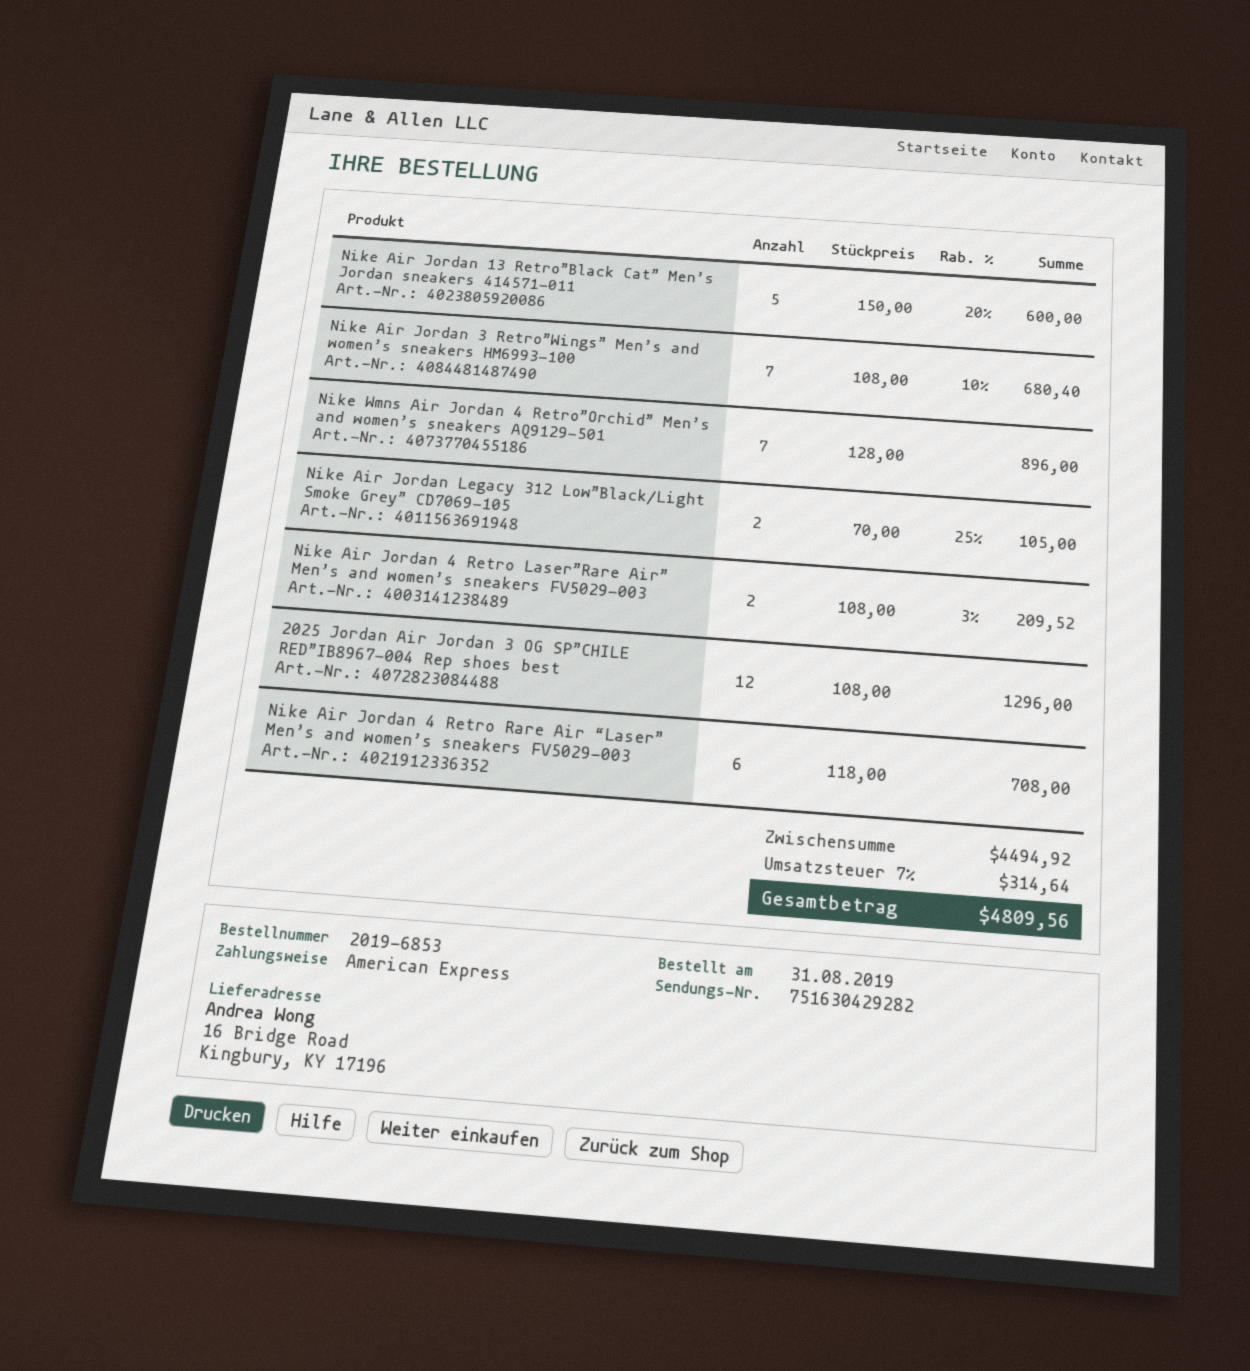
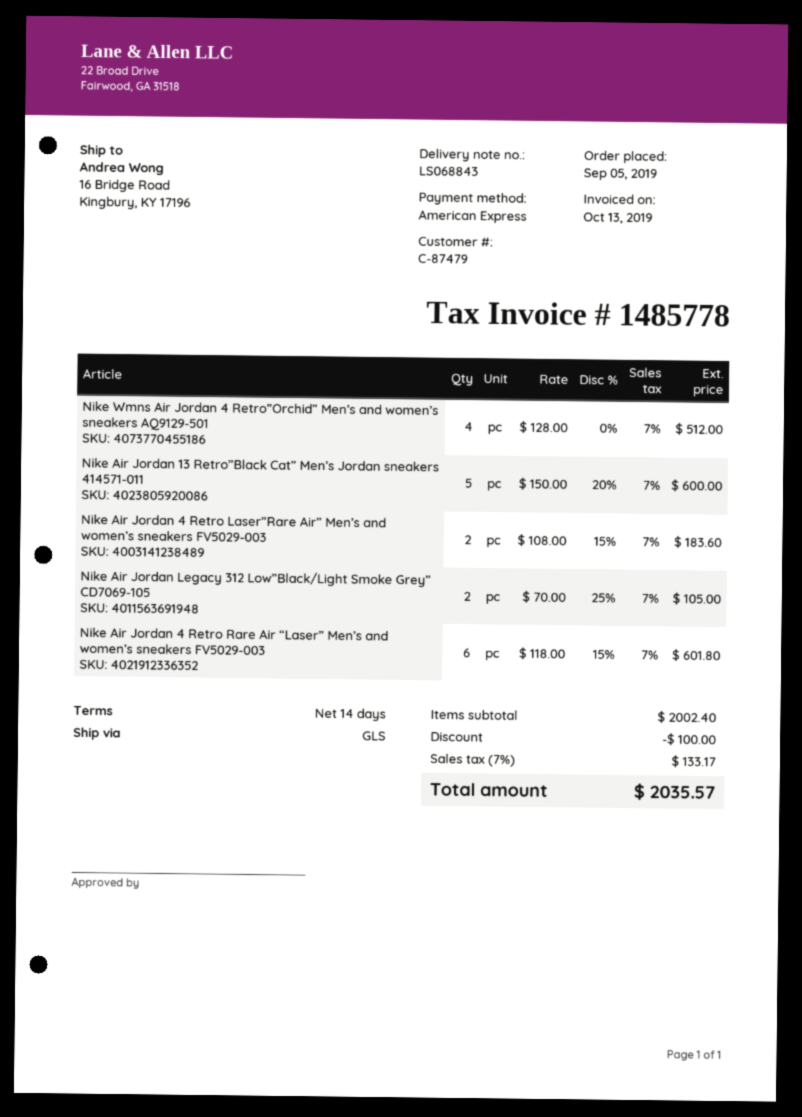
order date: 2019-08-31 -> 2019-09-05
Nike Air Jordan 3 Retro”Wings” Men’s and women’s sneakers HM6993-100: 7 x 108.00 - 10% = 680.40 -> none
Nike Wmns Air Jordan 4 Retro”Orchid” Men’s and women’s sneakers AQ9129-501: 7 x 128.00 = 896.00 -> 4 x 128.00 = 512.00
Nike Air Jordan 4 Retro Laser”Rare Air” Men’s and women’s sneakers FV5029-003: 2 x 108.00 - 3% = 209.52 -> 2 x 108.00 - 15% = 183.60
2025 Jordan Air Jordan 3 OG SP”CHILE RED”IB8967-004 Rep shoes best: 12 x 108.00 = 1296.00 -> none
Nike Air Jordan 4 Retro Rare Air “Laser” Men’s and women’s sneakers FV5029-003: 6 x 118.00 = 708.00 -> 6 x 118.00 - 15% = 601.80
subtotal: 4494.92 -> 2002.40
discount: none -> 100.00
tax: 7% = 314.64 -> 7% = 133.17
total: 4809.56 -> 2035.57

